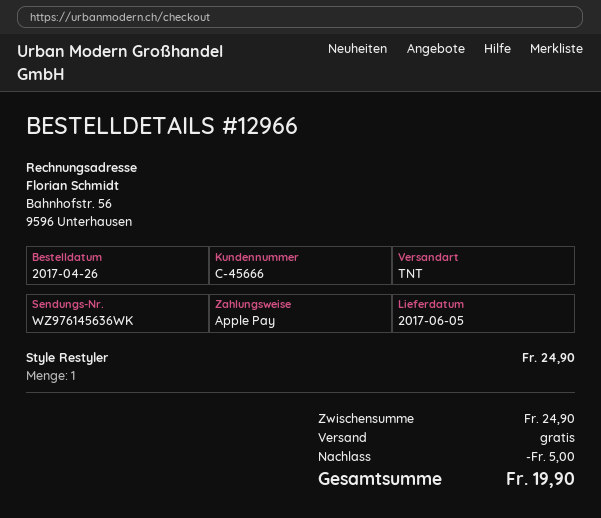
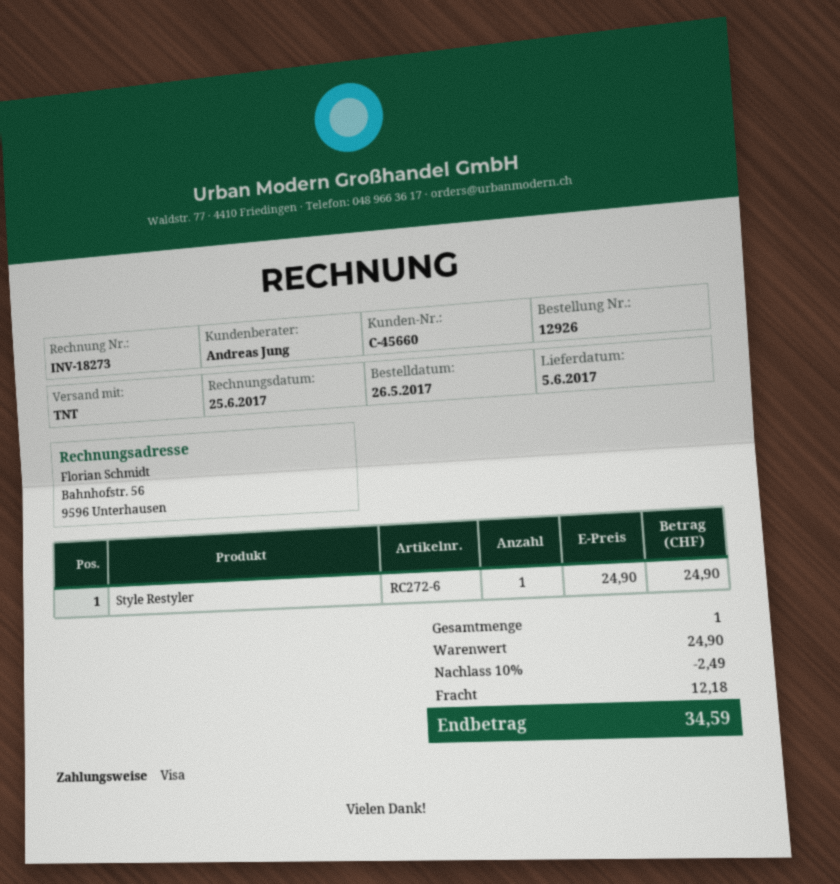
order number: 12966 -> 12926
order date: 2017-04-26 -> 2017-05-26
customer number: C-45666 -> C-45660
payment method: Apple Pay -> Visa
discount: 5.00 -> 2.49
shipping: 0.00 -> 12.18
total: 19.90 -> 34.59

